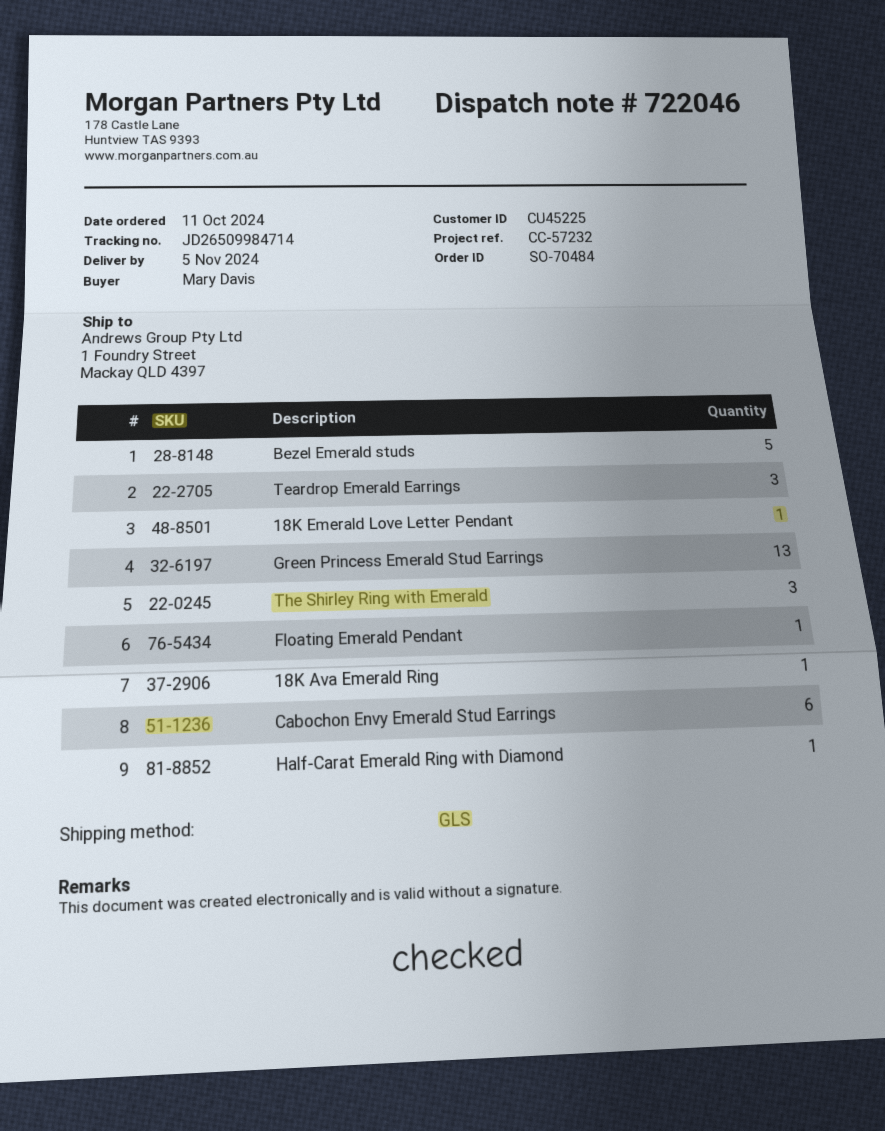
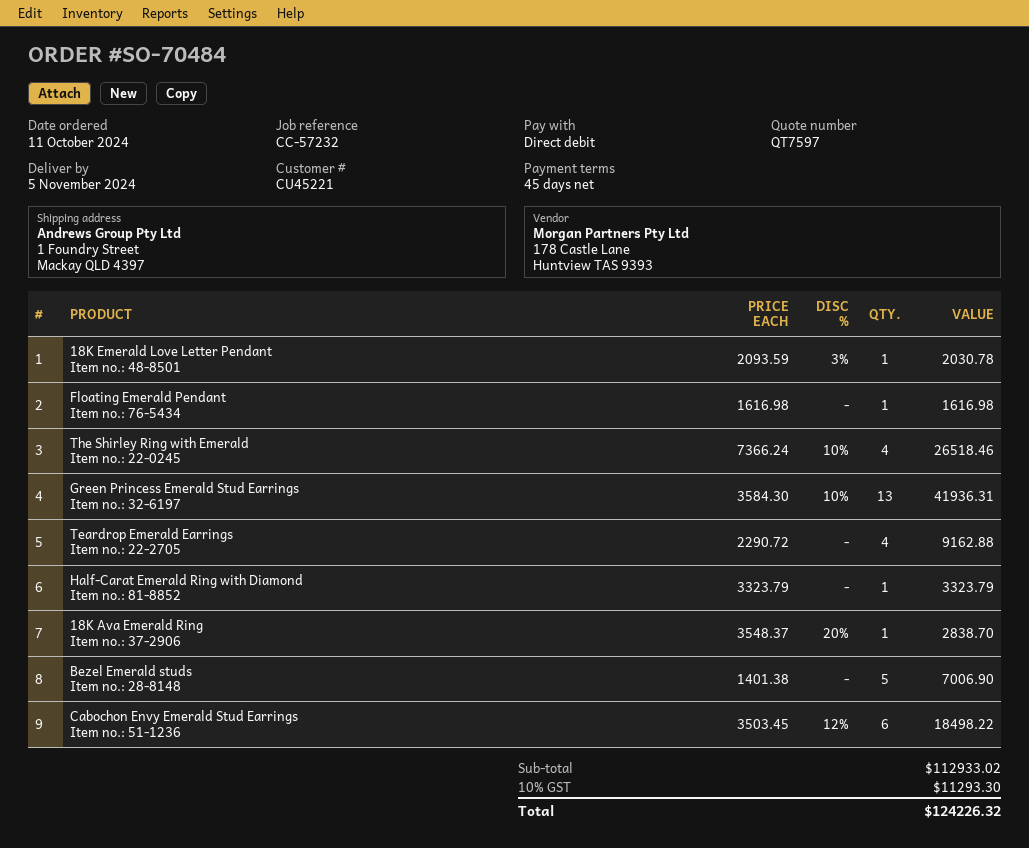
customer number: CU45225 -> CU45221
Teardrop Emerald Earrings: 3 -> 4
The Shirley Ring with Emerald: 3 -> 4

